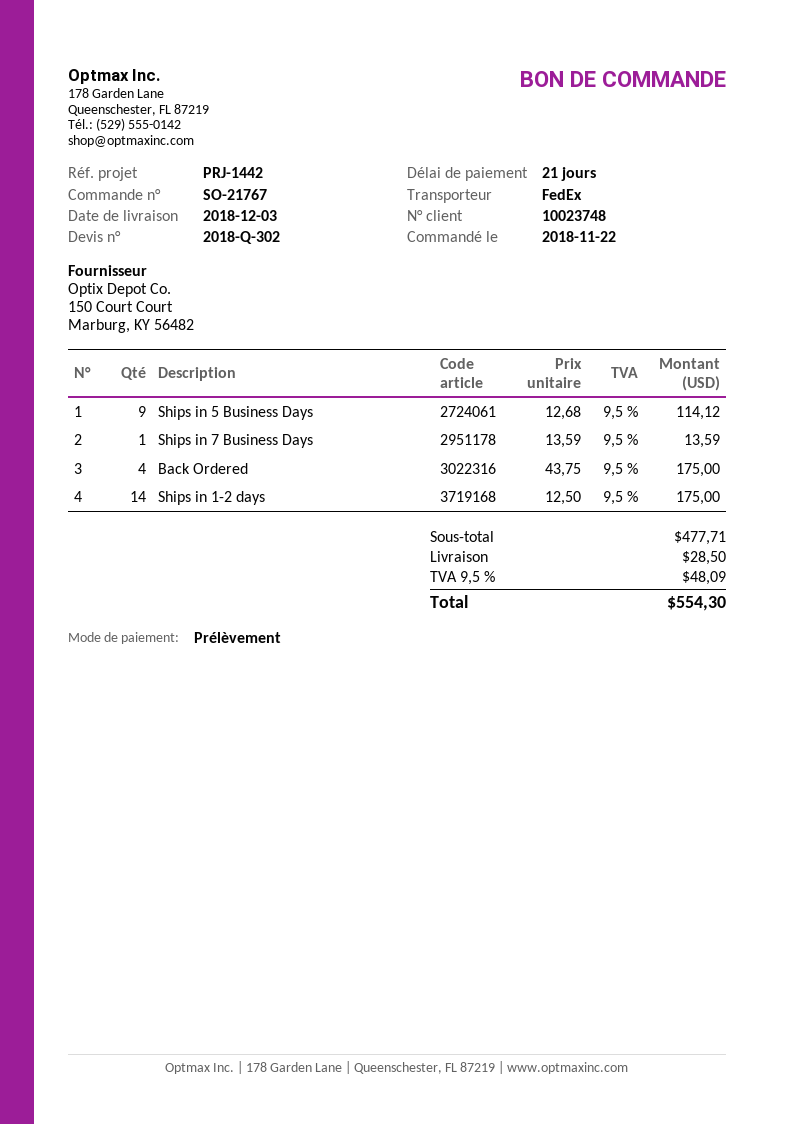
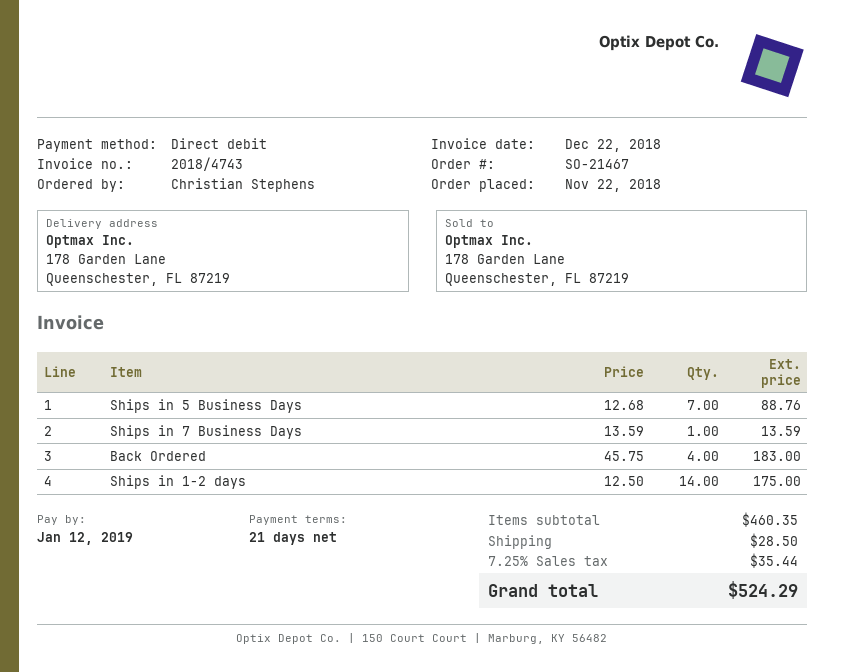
order number: SO-21767 -> SO-21467
Ships in 5 Business Days: 9 x 12.68 = 114.12 -> 7 x 12.68 = 88.76
Back Ordered: 4 x 43.75 = 175.00 -> 4 x 45.75 = 183.00
subtotal: 477.71 -> 460.35
tax: 9.5% = 48.09 -> 7.25% = 35.44
total: 554.30 -> 524.29

